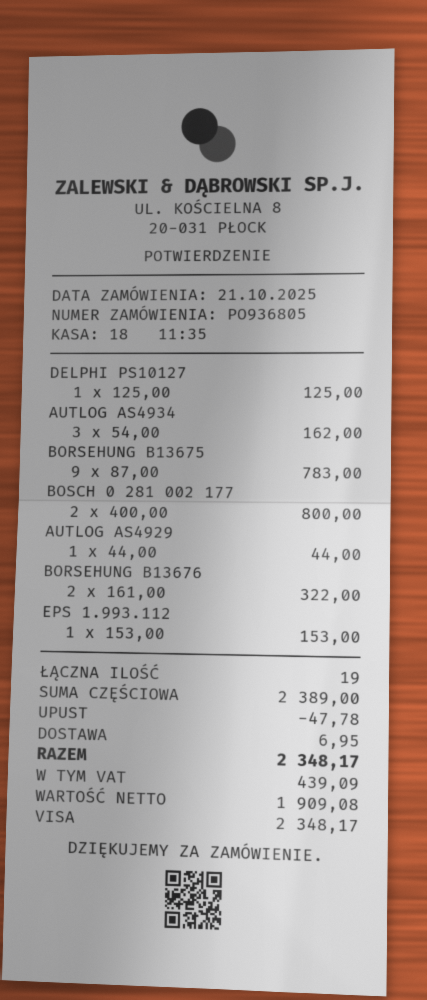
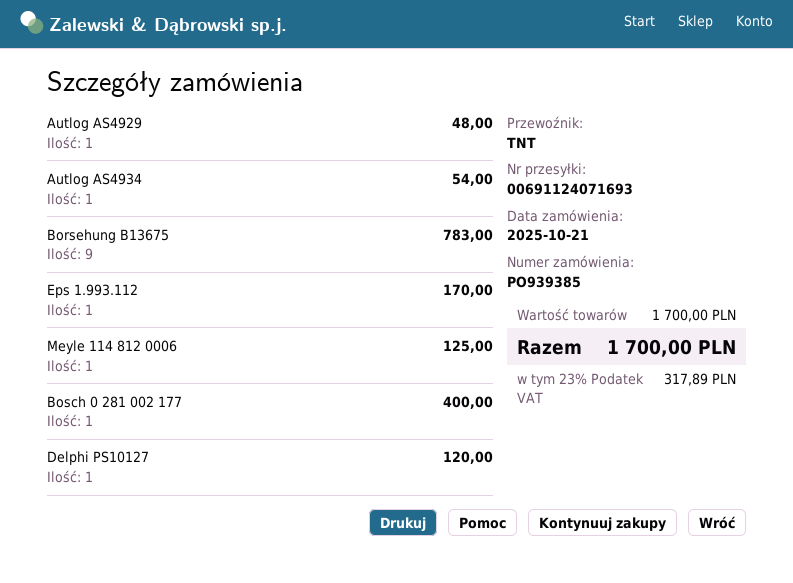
order number: PO936805 -> PO939385
DELPHI PS10127: 1 for 125.00 -> 1 for 120.00
AUTLOG AS4934: 3 for 162.00 -> 1 for 54.00
BOSCH 0 281 002 177: 2 for 800.00 -> 1 for 400.00
AUTLOG AS4929: 1 for 44.00 -> 1 for 48.00
BORSEHUNG B13676: 2 for 322.00 -> none
EPS 1.993.112: 1 for 153.00 -> 1 for 170.00
Meyle 114 812 0006: none -> 1 for 125.00
subtotal: 2389.00 -> 1700.00
discount: 47.78 -> none
shipping: 6.95 -> none
tax: 439.09 -> 317.89
total: 2348.17 -> 1700.00

